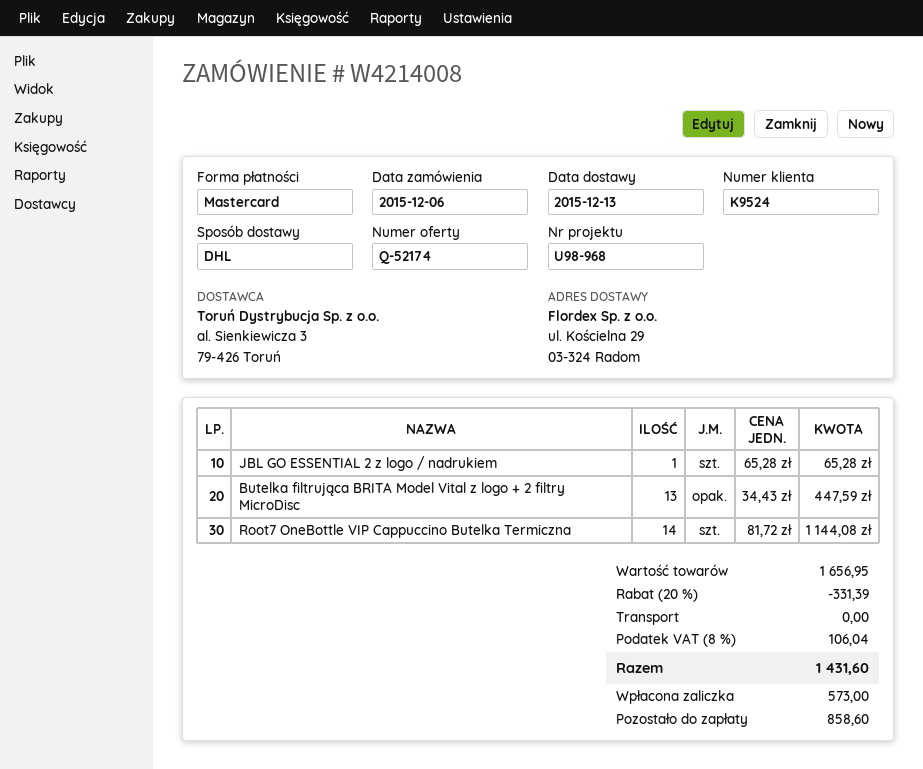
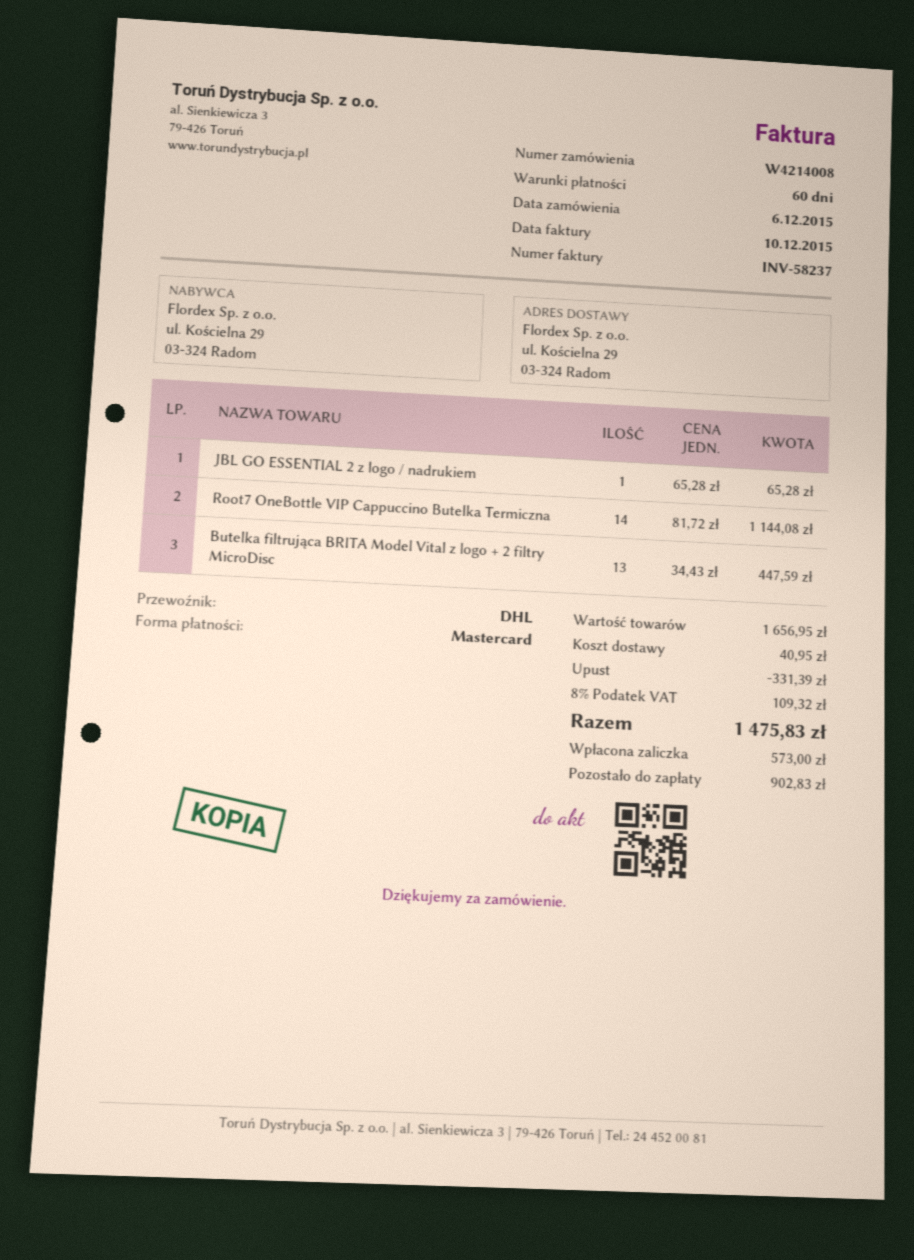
shipping: 0.00 -> 40.95
tax: 8% = 106.04 -> 8% = 109.32
total: 1431.60 -> 1475.83
balance: 858.60 -> 902.83

